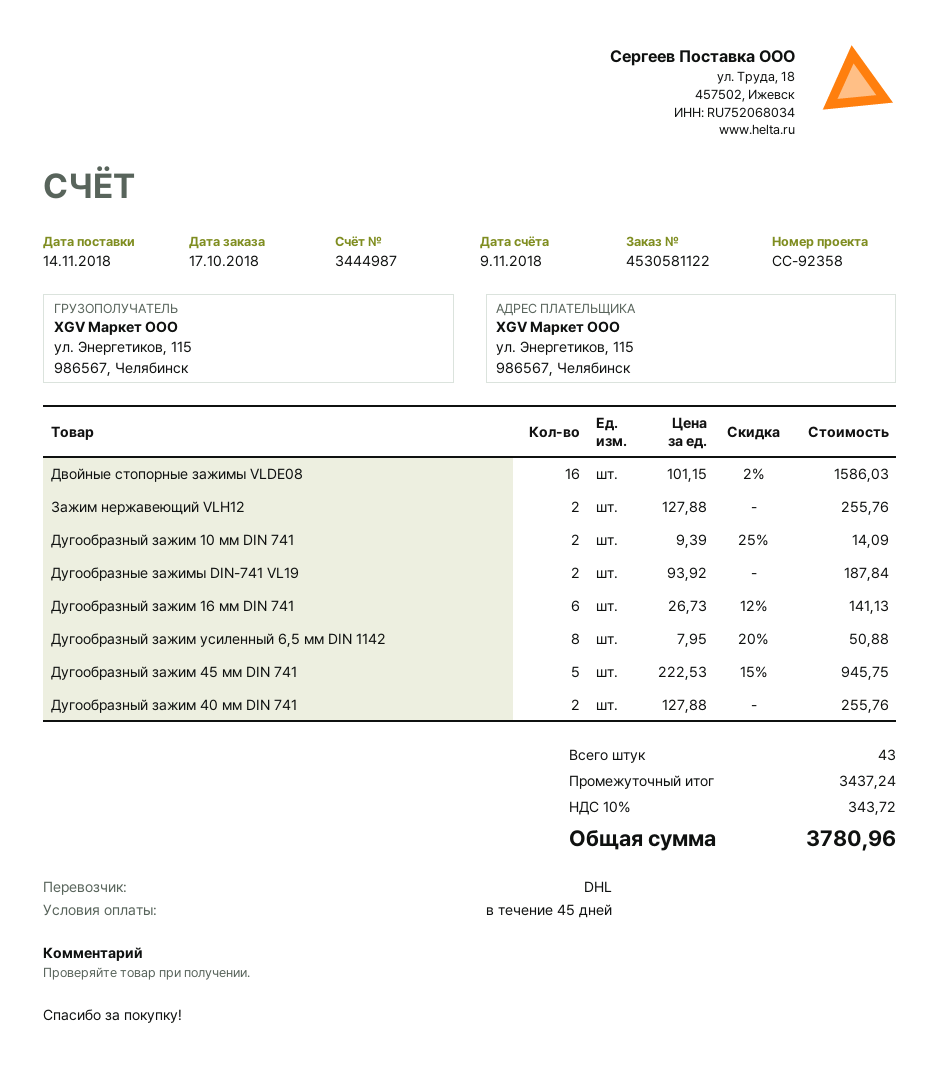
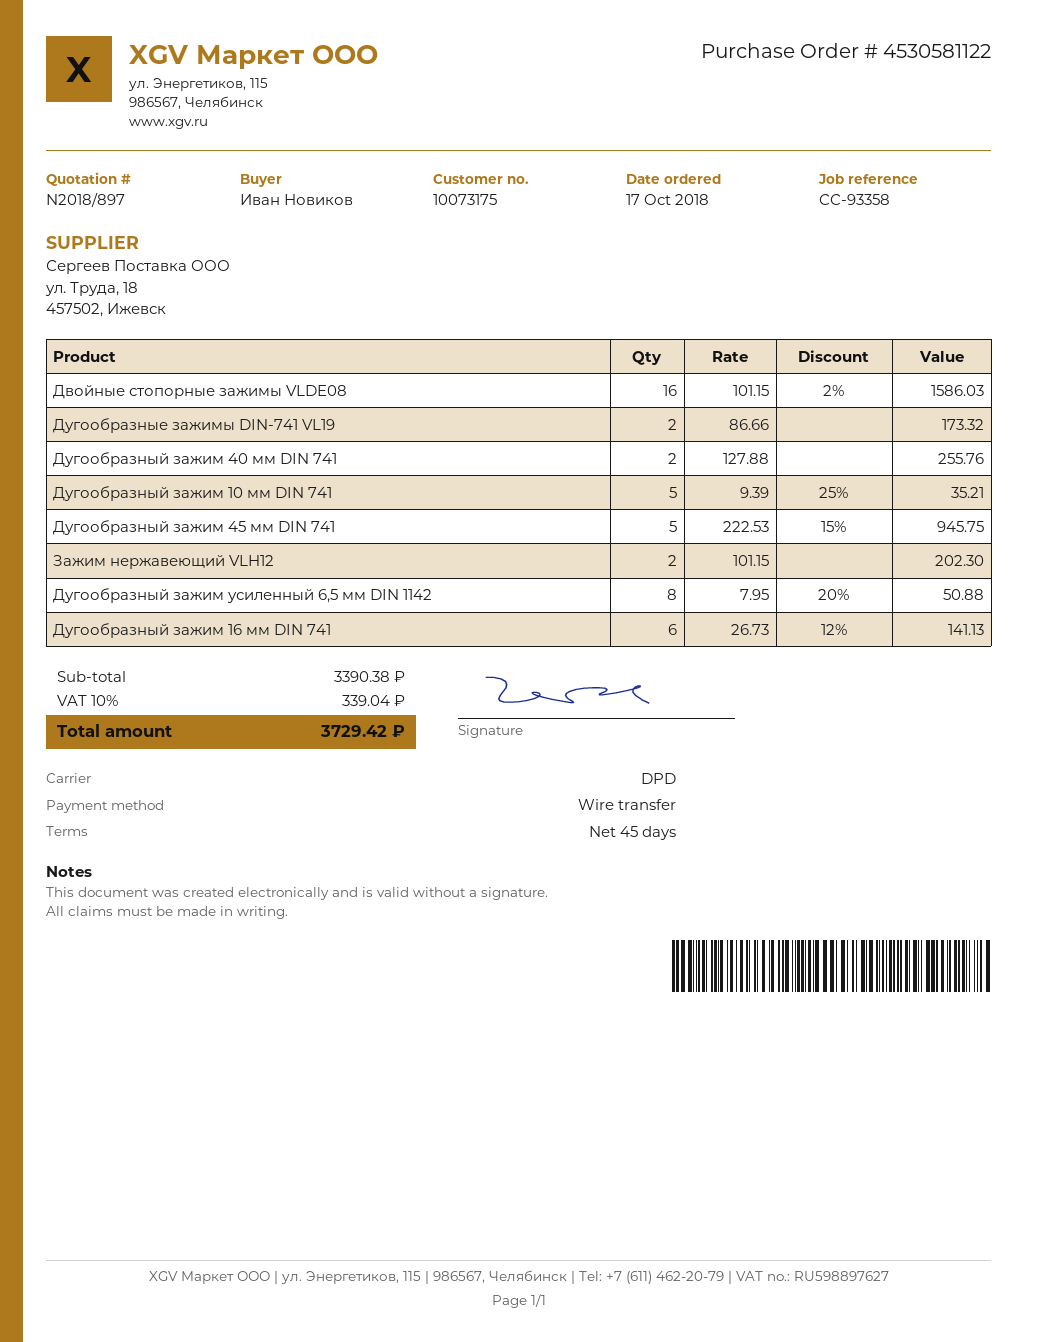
reference: CC-92358 -> CC-93358
shipping method: DHL -> DPD
Зажим нержавеющий VLH12: 2 x 127.88 = 255.76 -> 2 x 101.15 = 202.30
Дугообразный зажим 10 мм DIN 741: 2 x 9.39 - 25% = 14.09 -> 5 x 9.39 - 25% = 35.21
Дугообразные зажимы DIN-741 VL19: 2 x 93.92 = 187.84 -> 2 x 86.66 = 173.32
subtotal: 3437.24 -> 3390.38
tax: 10% = 343.72 -> 10% = 339.04
total: 3780.96 -> 3729.42

